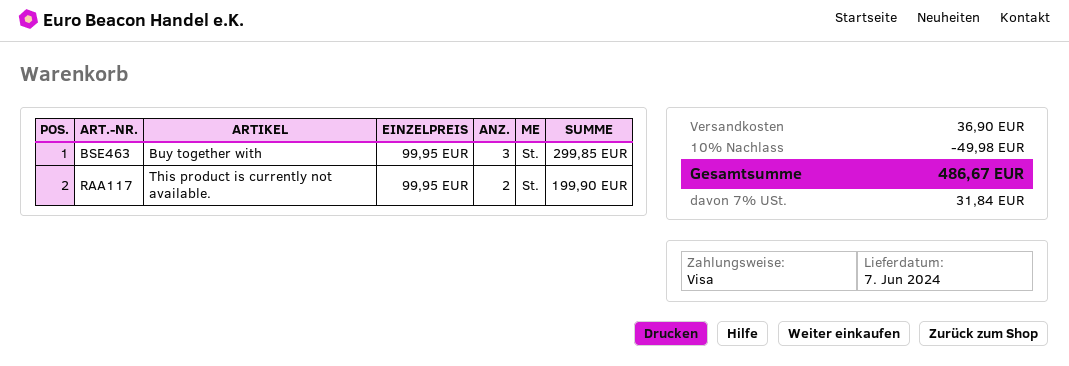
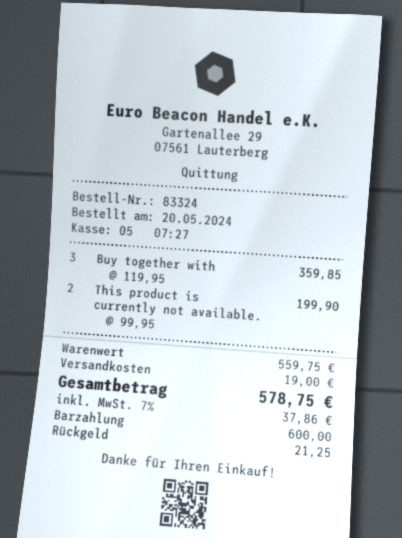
payment method: Visa -> cash
Buy together with: 3 x 99.95 = 299.85 -> 3 x 119.95 = 359.85
discount: 10% = 49.98 -> none
shipping: 36.90 -> 19.00
tax: 7% = 31.84 -> 7% = 37.86
total: 486.67 -> 578.75

